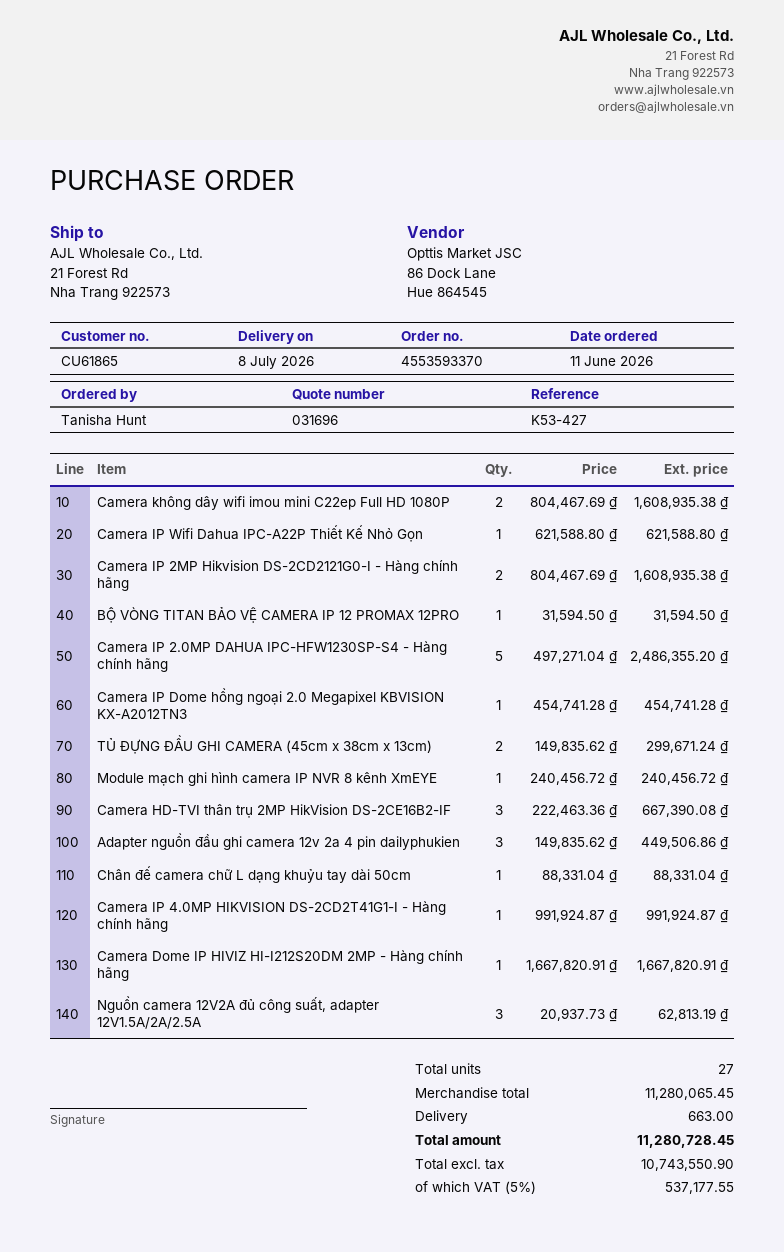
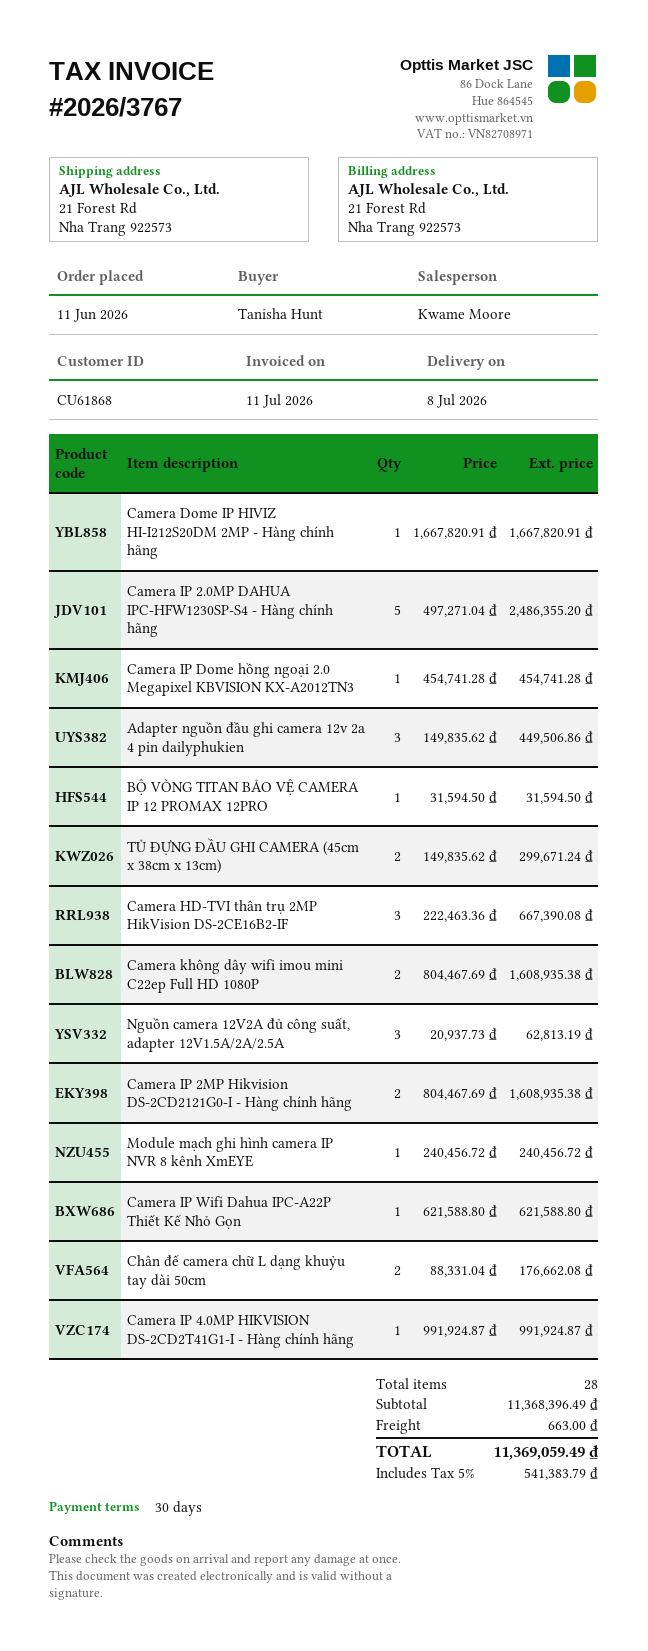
customer number: CU61865 -> CU61868
Chân đế camera chữ L dạng khuỷu tay dài 50cm: 1 x 88331.04 = 88331.04 -> 2 x 88331.04 = 176662.08
total quantity: 27 -> 28
subtotal: 11280065.45 -> 11368396.49
tax: 5% = 537177.55 -> 5% = 541383.79
total: 11280728.45 -> 11369059.49

